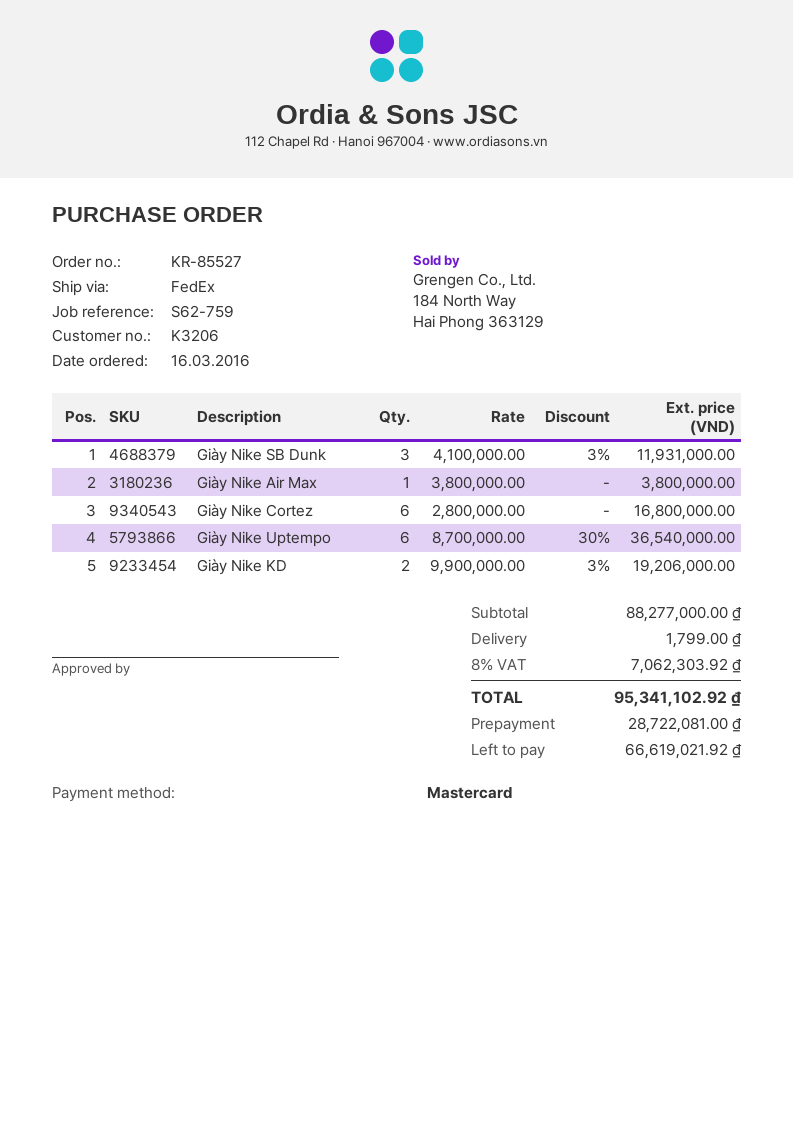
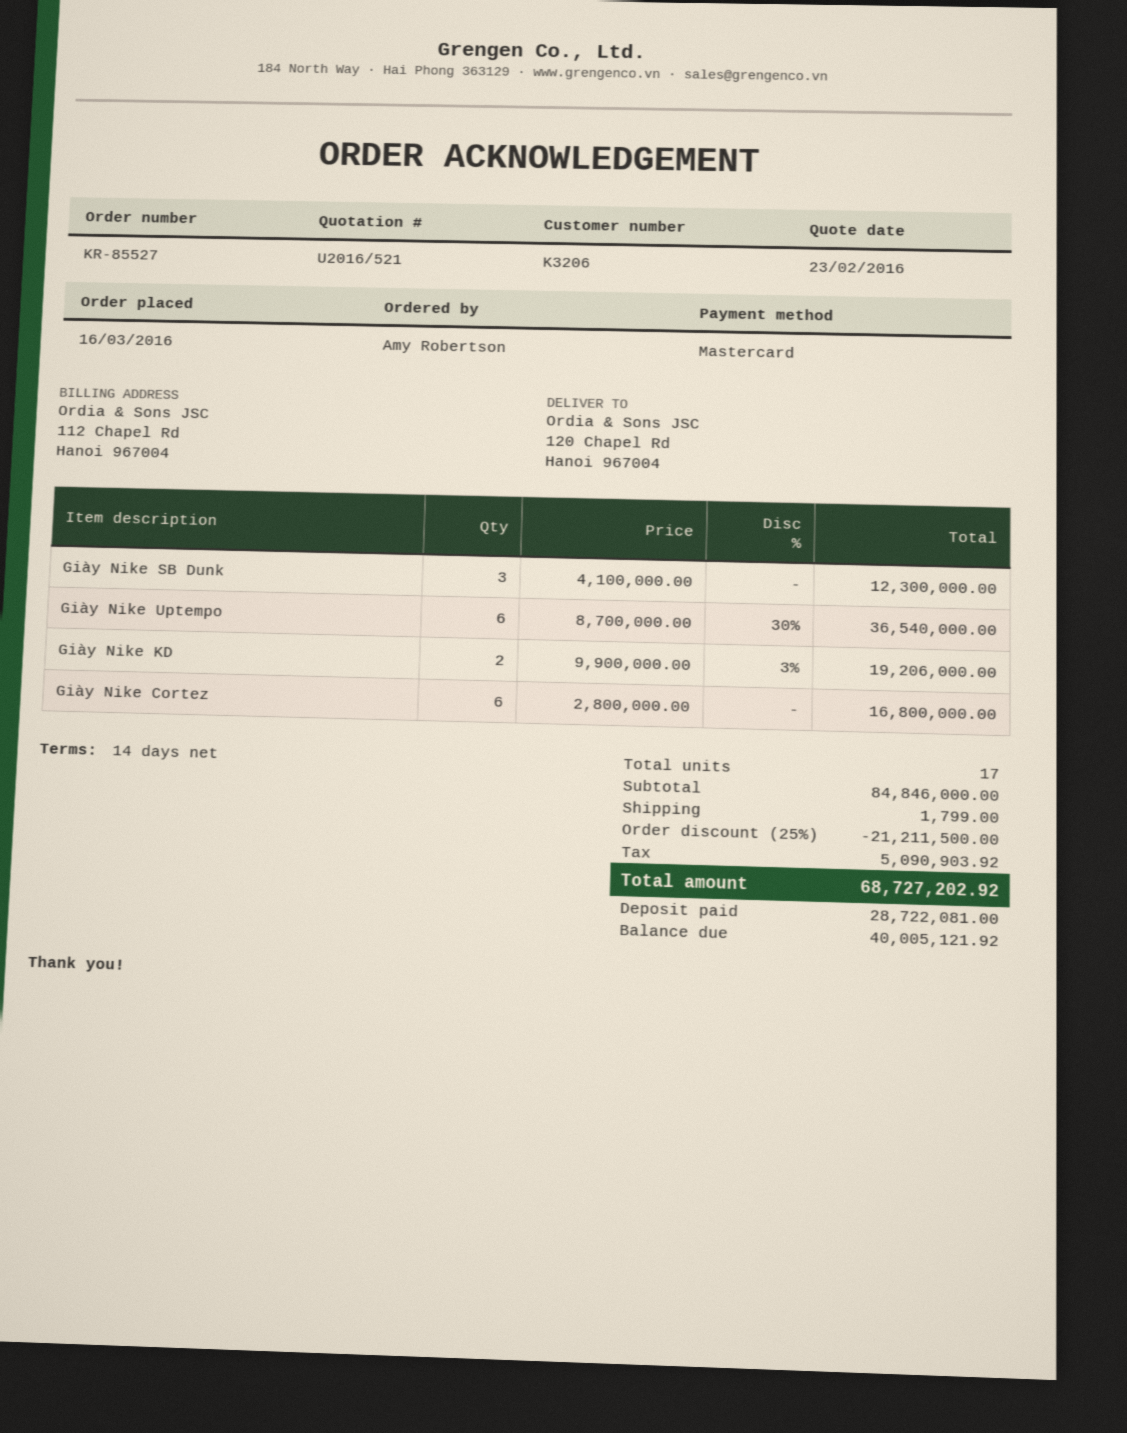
Giày Nike SB Dunk: 3 x 4100000.00 - 3% = 11931000.00 -> 3 x 4100000.00 = 12300000.00
Giày Nike Air Max: 1 x 3800000.00 = 3800000.00 -> none
subtotal: 88277000.00 -> 84846000.00
discount: none -> 25% = 21211500.00
tax: 7062303.92 -> 5090903.92
total: 95341102.92 -> 68727202.92
balance: 66619021.92 -> 40005121.92

